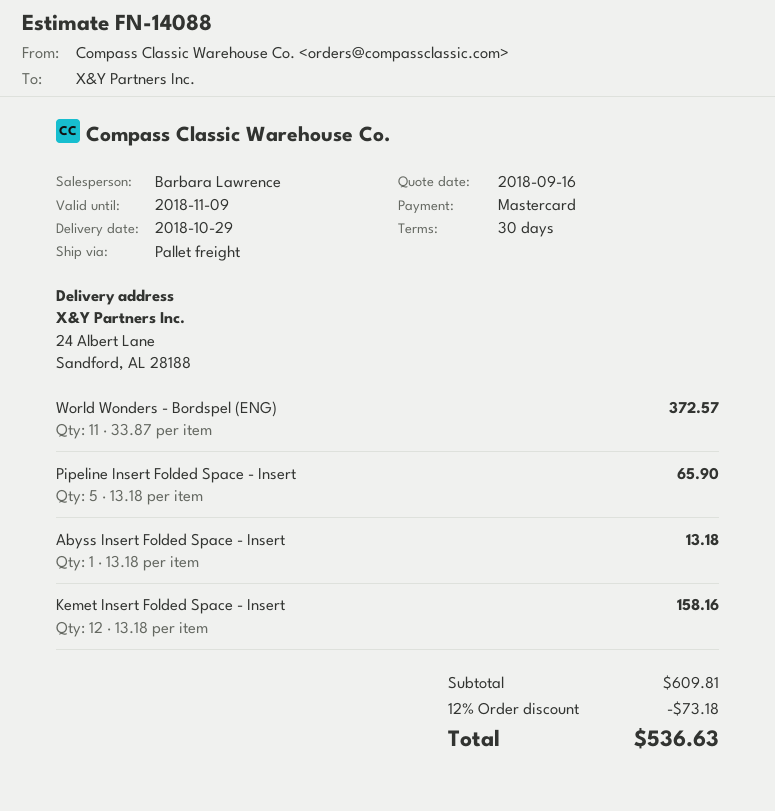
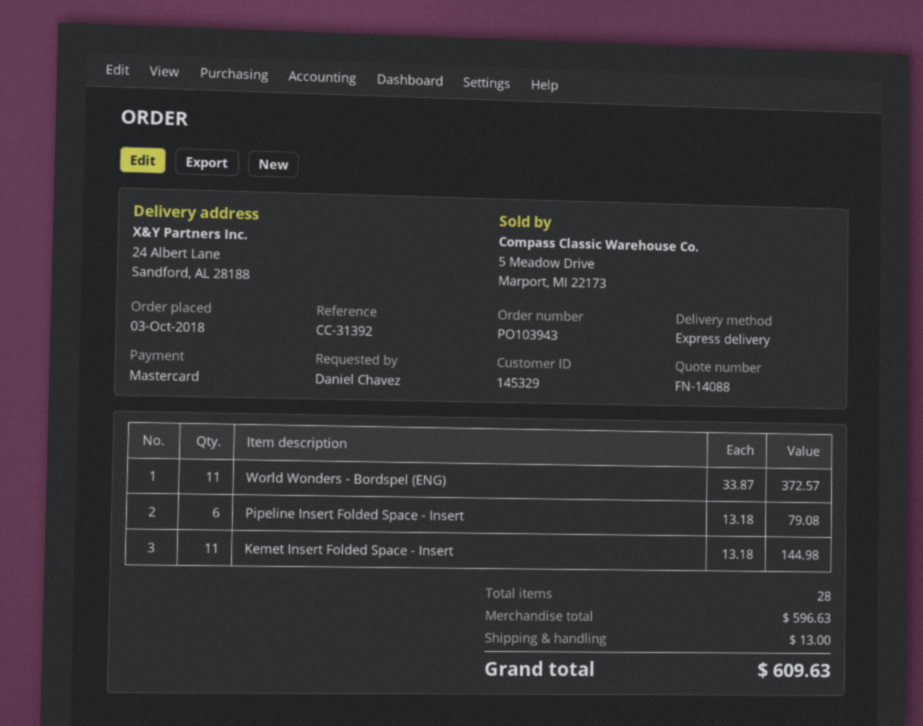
shipping method: pallet freight -> express
Pipeline Insert Folded Space - Insert: 5 x 13.18 = 65.90 -> 6 x 13.18 = 79.08
Abyss Insert Folded Space - Insert: 1 x 13.18 = 13.18 -> none
Kemet Insert Folded Space - Insert: 12 x 13.18 = 158.16 -> 11 x 13.18 = 144.98
subtotal: 609.81 -> 596.63
discount: 12% = 73.18 -> none
shipping: none -> 13.00
total: 536.63 -> 609.63

